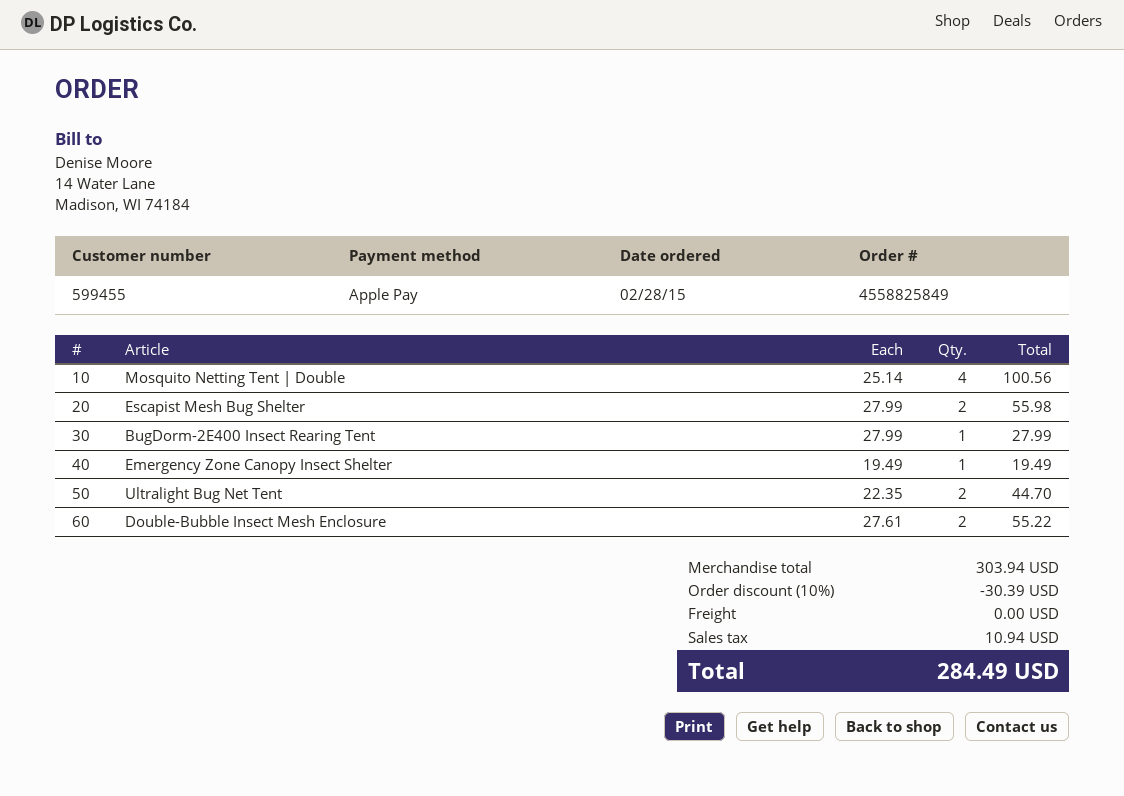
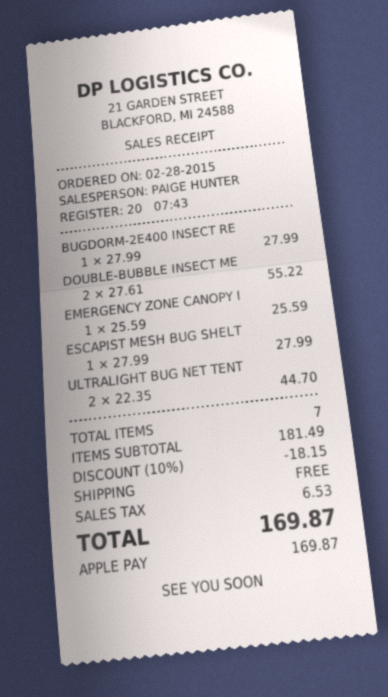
Mosquito Netting Tent | Double: 4 x 25.14 = 100.56 -> none
Escapist Mesh Bug Shelter: 2 x 27.99 = 55.98 -> 1 x 27.99 = 27.99
Emergency Zone Canopy Insect Shelter: 1 x 19.49 = 19.49 -> 1 x 25.59 = 25.59
subtotal: 303.94 -> 181.49
discount: 10% = 30.39 -> 10% = 18.15
tax: 10.94 -> 6.53
total: 284.49 -> 169.87

